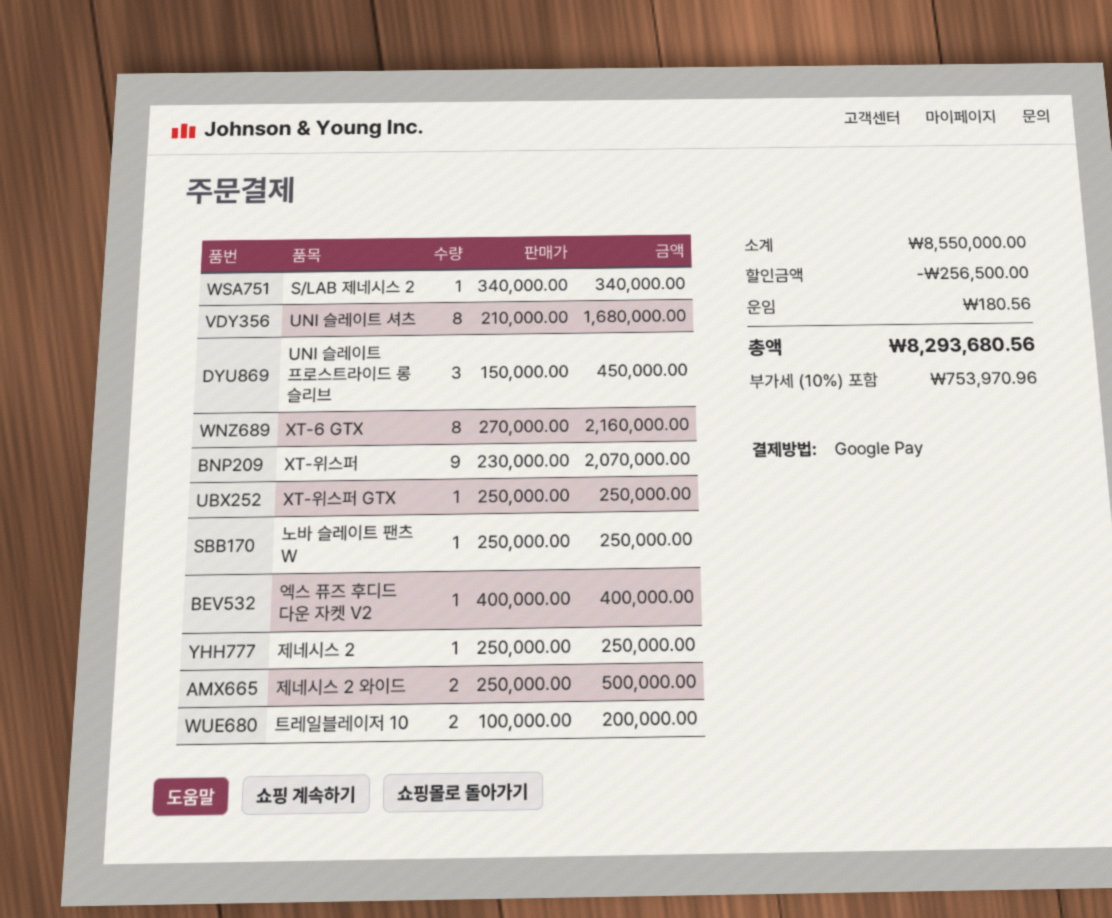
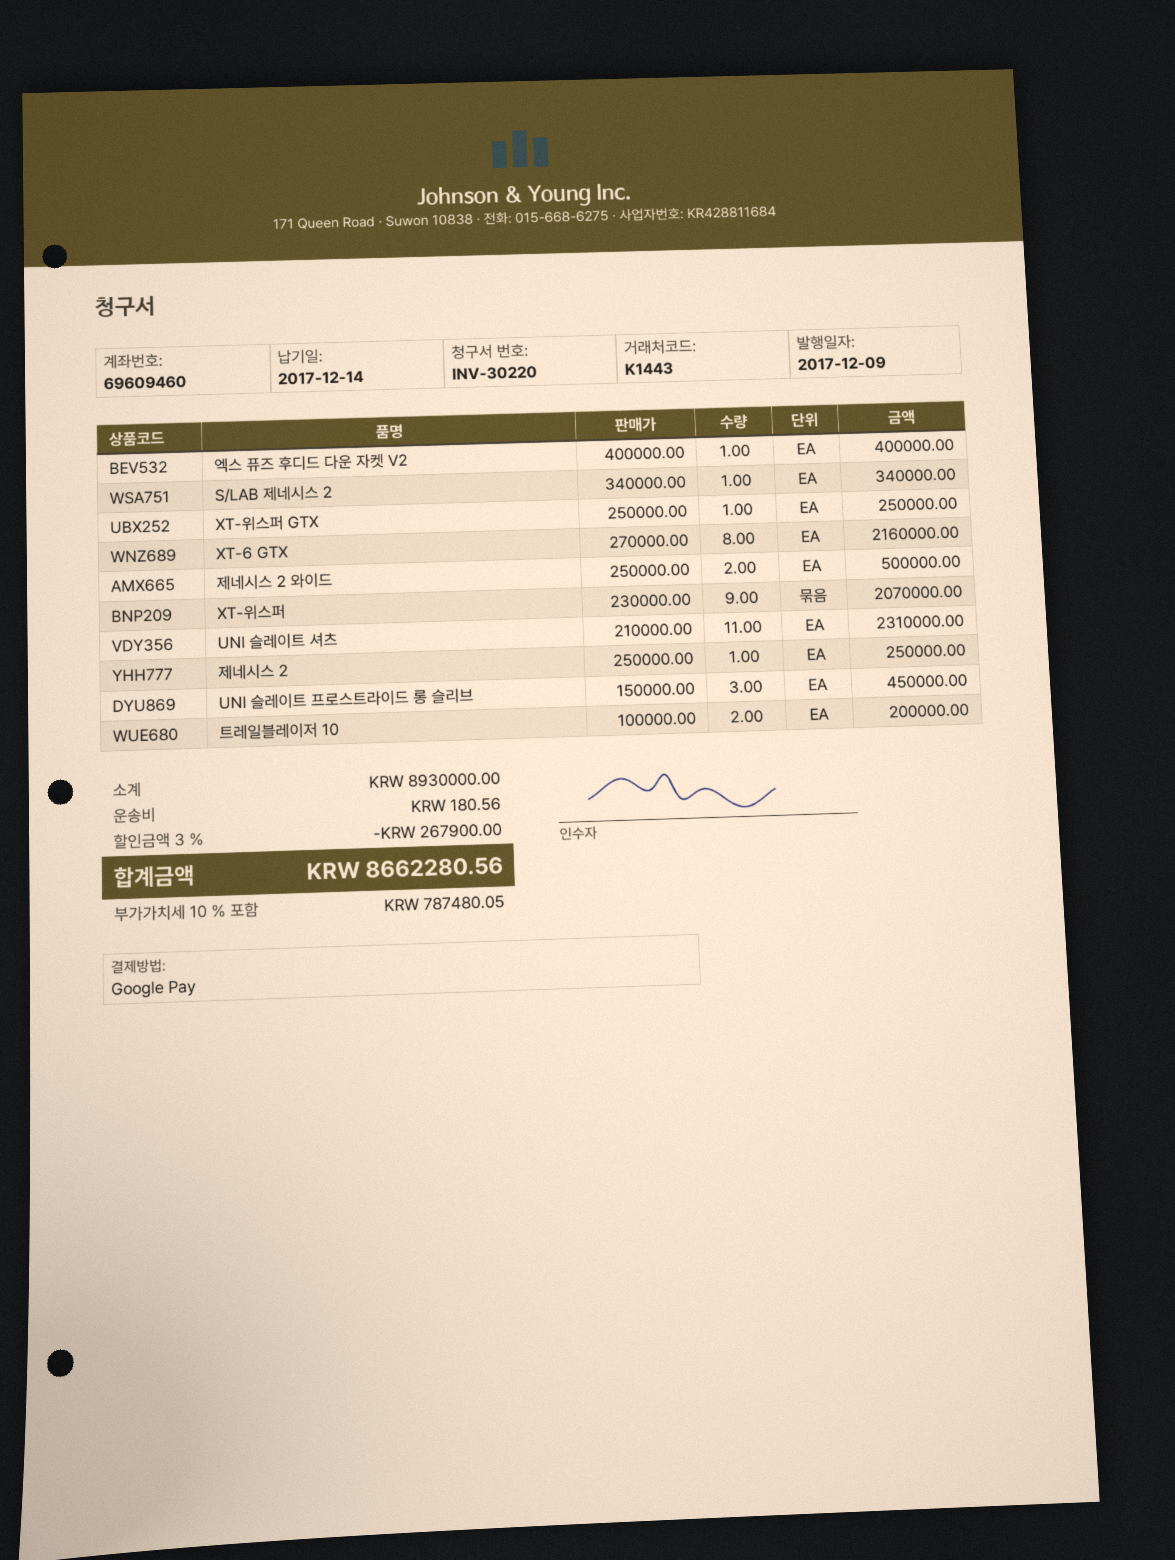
UNI 슬레이트 셔츠: 8 x 210000.00 = 1680000.00 -> 11 x 210000.00 = 2310000.00
노바 슬레이트 팬츠 W: 1 x 250000.00 = 250000.00 -> none
subtotal: 8550000.00 -> 8930000.00
discount: 256500.00 -> 267900.00
tax: 10% = 753970.96 -> 10% = 787480.05
total: 8293680.56 -> 8662280.56

